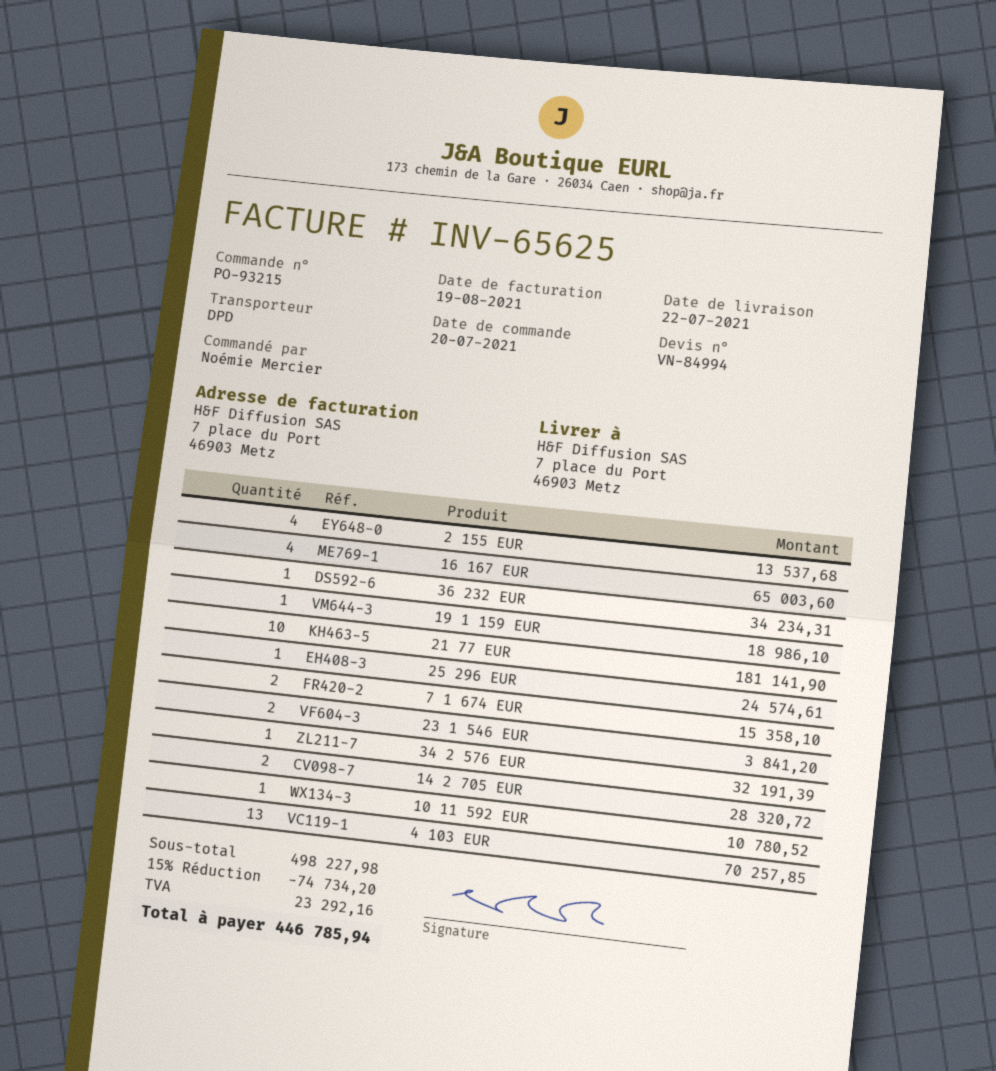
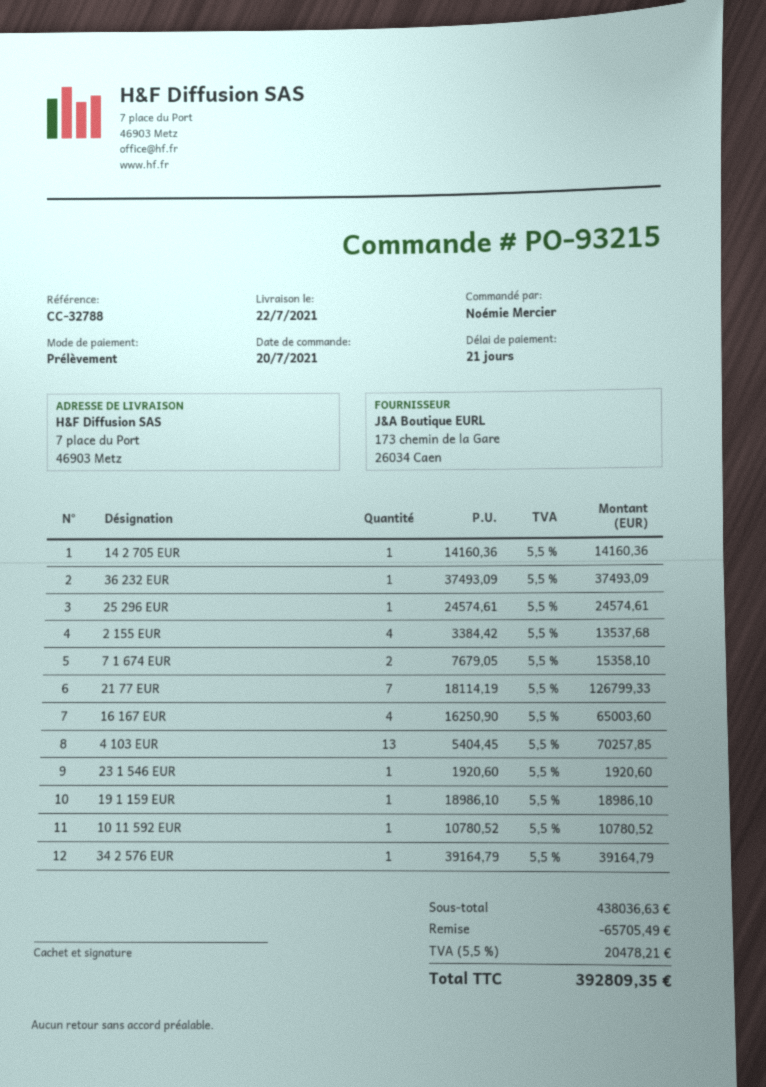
36 232 EUR: 1 for 34234.31 -> 1 for 37493.09
21 77 EUR: 10 for 181141.90 -> 7 for 126799.33
23 1 546 EUR: 2 for 3841.20 -> 1 for 1920.60
34 2 576 EUR: 1 for 32191.39 -> 1 for 39164.79
14 2 705 EUR: 2 for 28320.72 -> 1 for 14160.36
subtotal: 498227.98 -> 438036.63
discount: 74734.20 -> 65705.49
tax: 23292.16 -> 20478.21
total: 446785.94 -> 392809.35

